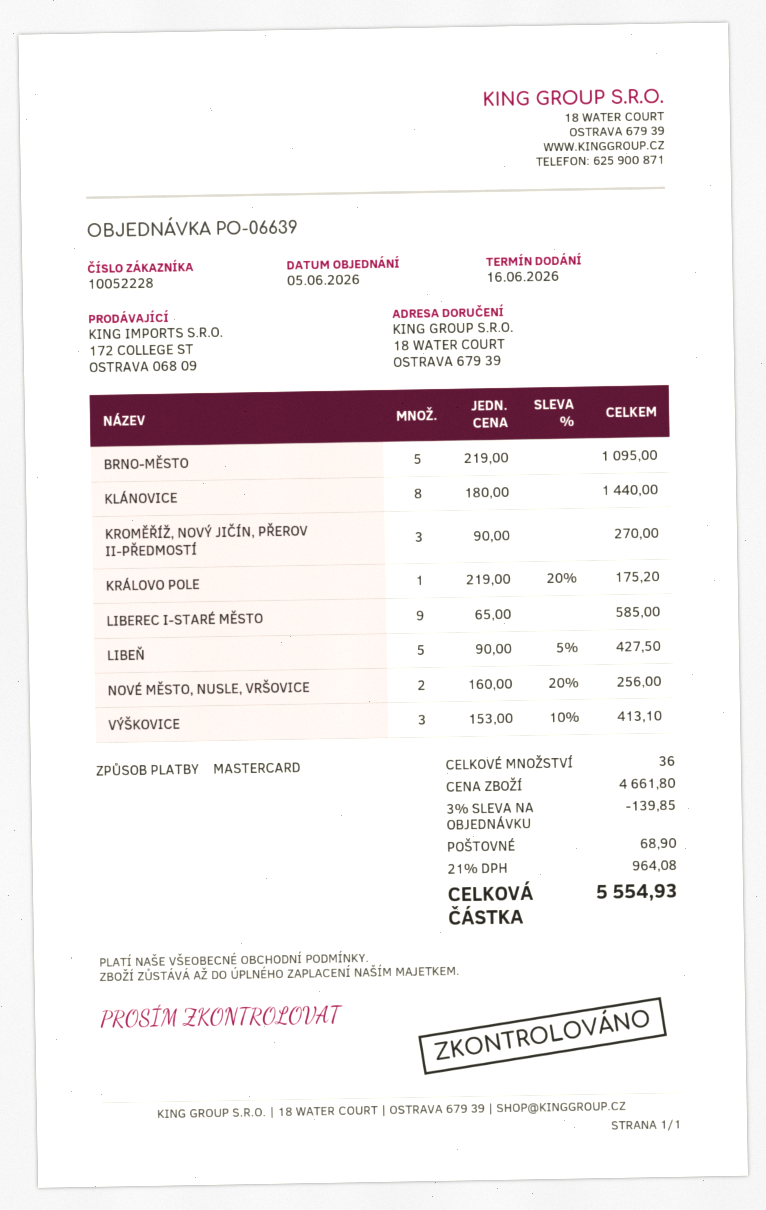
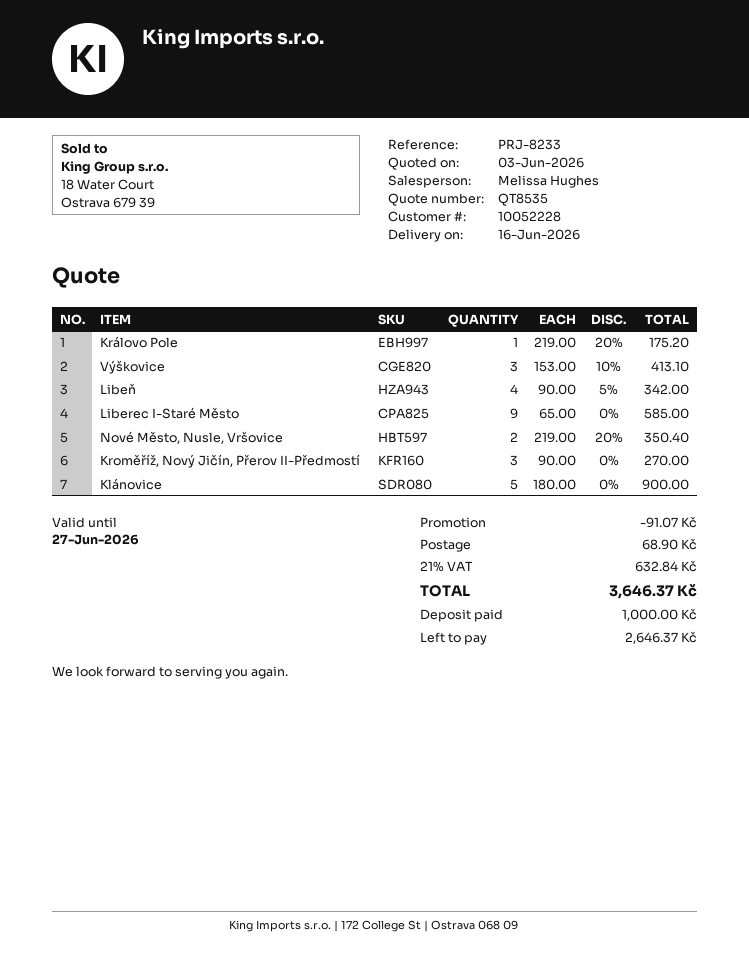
BRNO-MĚSTO: 5 x 219.00 = 1095.00 -> none
KLÁNOVICE: 8 x 180.00 = 1440.00 -> 5 x 180.00 = 900.00
LIBEŇ: 5 x 90.00 - 5% = 427.50 -> 4 x 90.00 - 5% = 342.00
NOVÉ MĚSTO, NUSLE, VRŠOVICE: 2 x 160.00 - 20% = 256.00 -> 2 x 219.00 - 20% = 350.40
discount: 139.85 -> 91.07
tax: 21% = 964.08 -> 21% = 632.84
total: 5554.93 -> 3646.37

